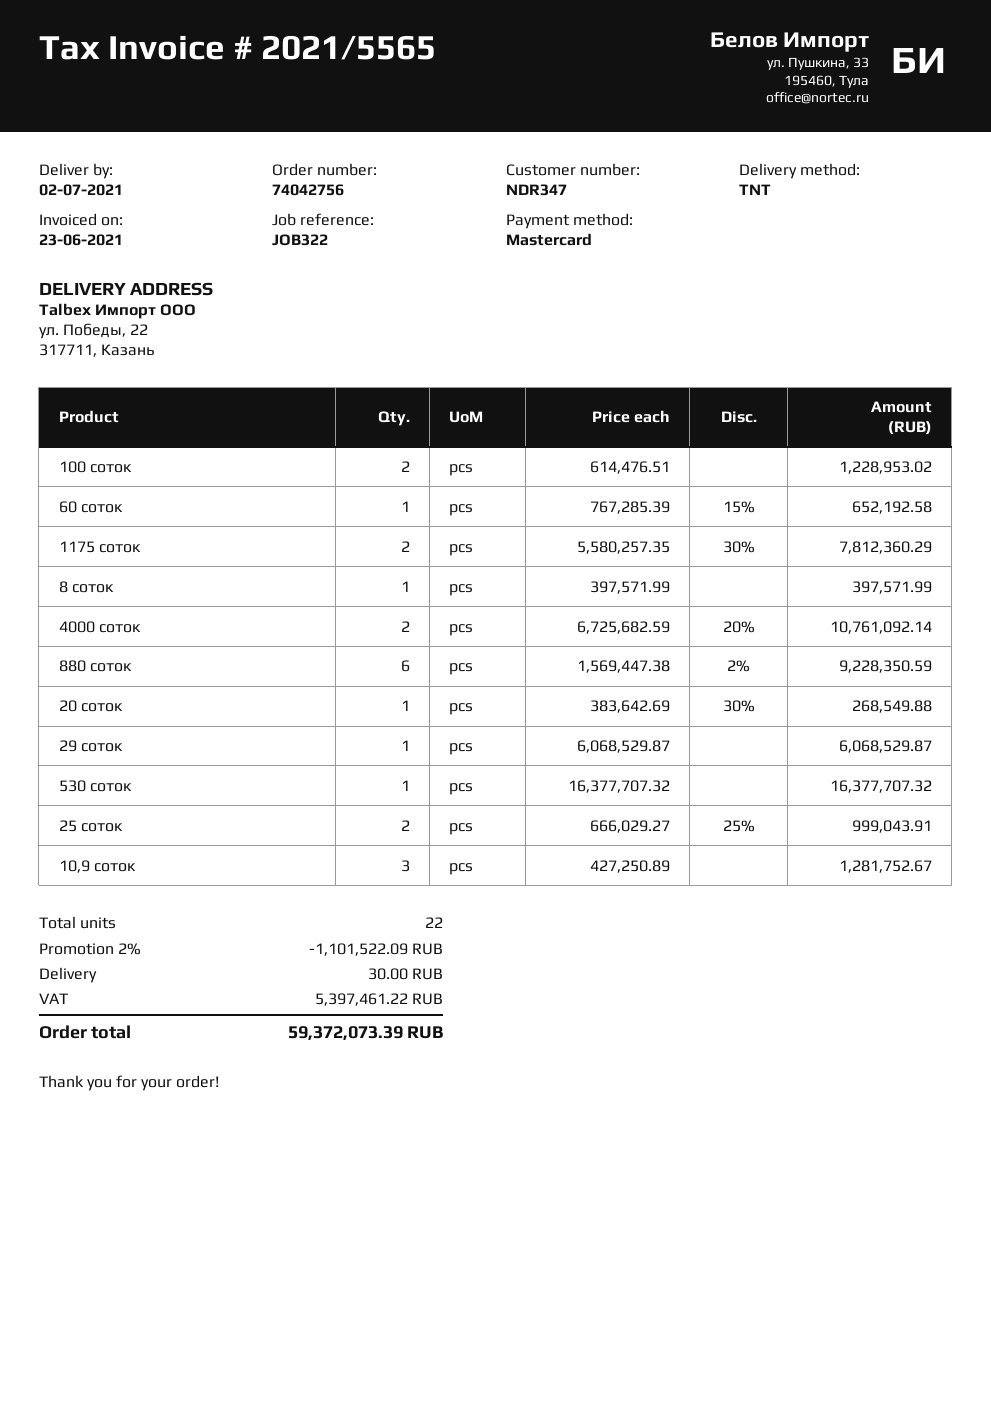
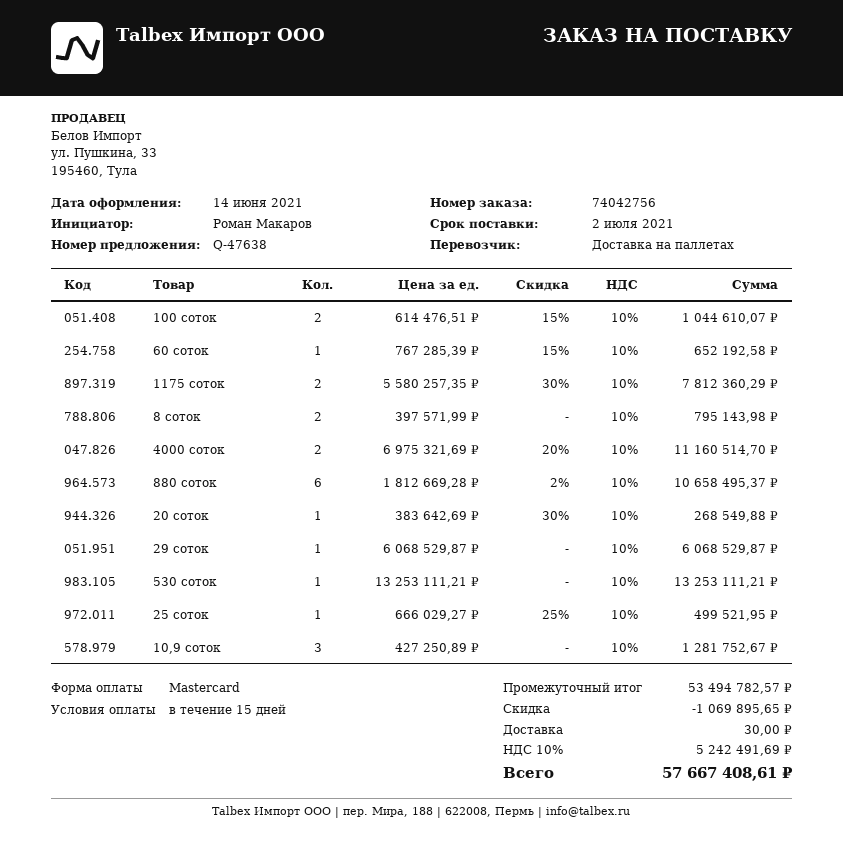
shipping method: TNT -> pallet freight
100 соток: 2 x 614476.51 = 1228953.02 -> 2 x 614476.51 - 15% = 1044610.07
8 соток: 1 x 397571.99 = 397571.99 -> 2 x 397571.99 = 795143.98
4000 соток: 2 x 6725682.59 - 20% = 10761092.14 -> 2 x 6975321.69 - 20% = 11160514.70
880 соток: 6 x 1569447.38 - 2% = 9228350.59 -> 6 x 1812669.28 - 2% = 10658495.37
530 соток: 1 x 16377707.32 = 16377707.32 -> 1 x 13253111.21 = 13253111.21
25 соток: 2 x 666029.27 - 25% = 999043.91 -> 1 x 666029.27 - 25% = 499521.95
discount: 1101522.09 -> 1069895.65
tax: 5397461.22 -> 5242491.69
total: 59372073.39 -> 57667408.61

